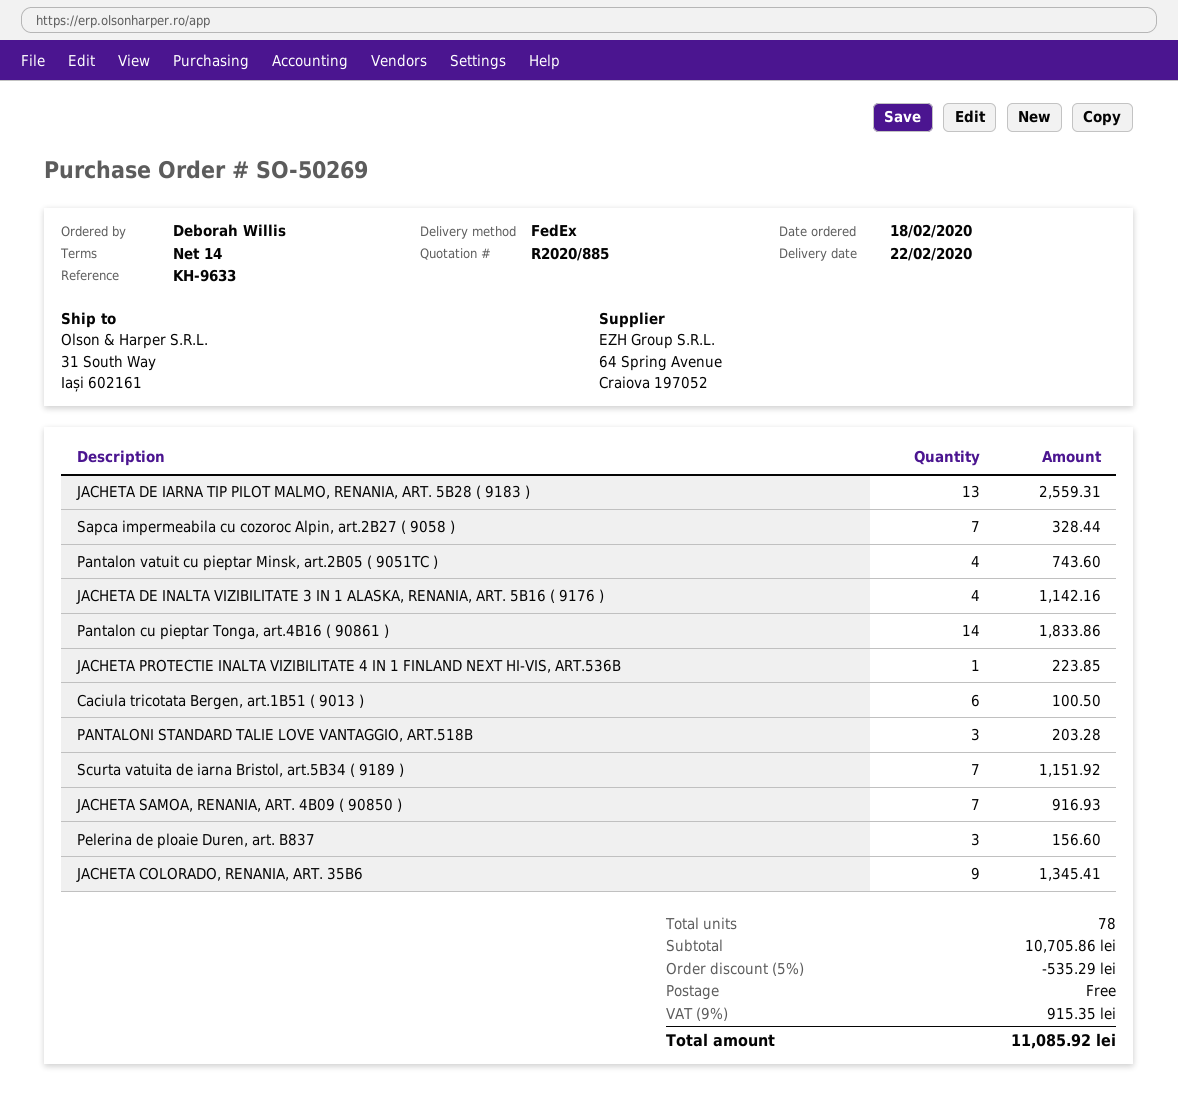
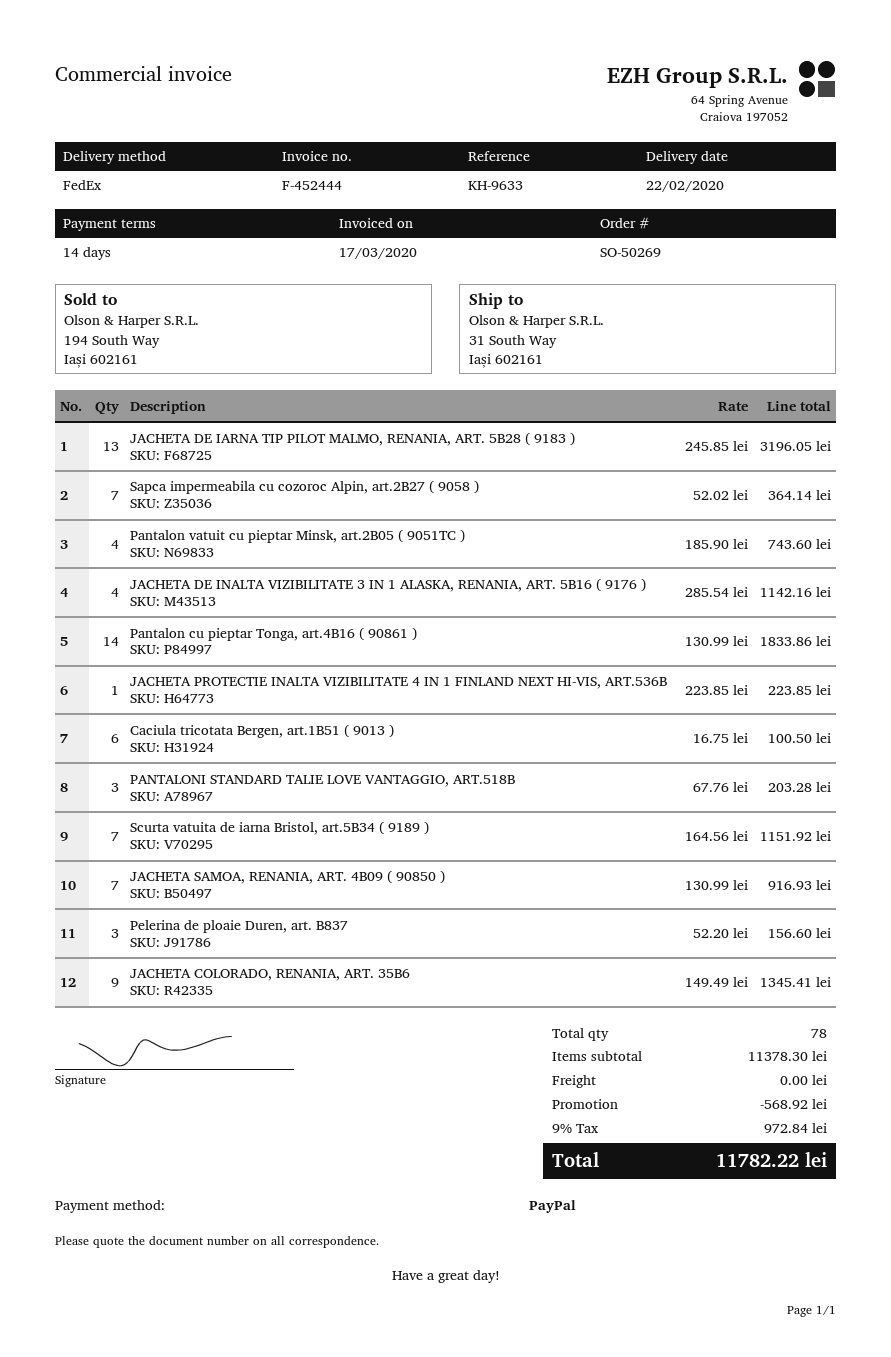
JACHETA DE IARNA TIP PILOT MALMO, RENANIA, ART. 5B28 ( 9183 ): 13 for 2559.31 -> 13 for 3196.05
Sapca impermeabila cu cozoroc Alpin, art.2B27 ( 9058 ): 7 for 328.44 -> 7 for 364.14
subtotal: 10705.86 -> 11378.30
discount: 535.29 -> 568.92
tax: 9% = 915.35 -> 9% = 972.84
total: 11085.92 -> 11782.22

